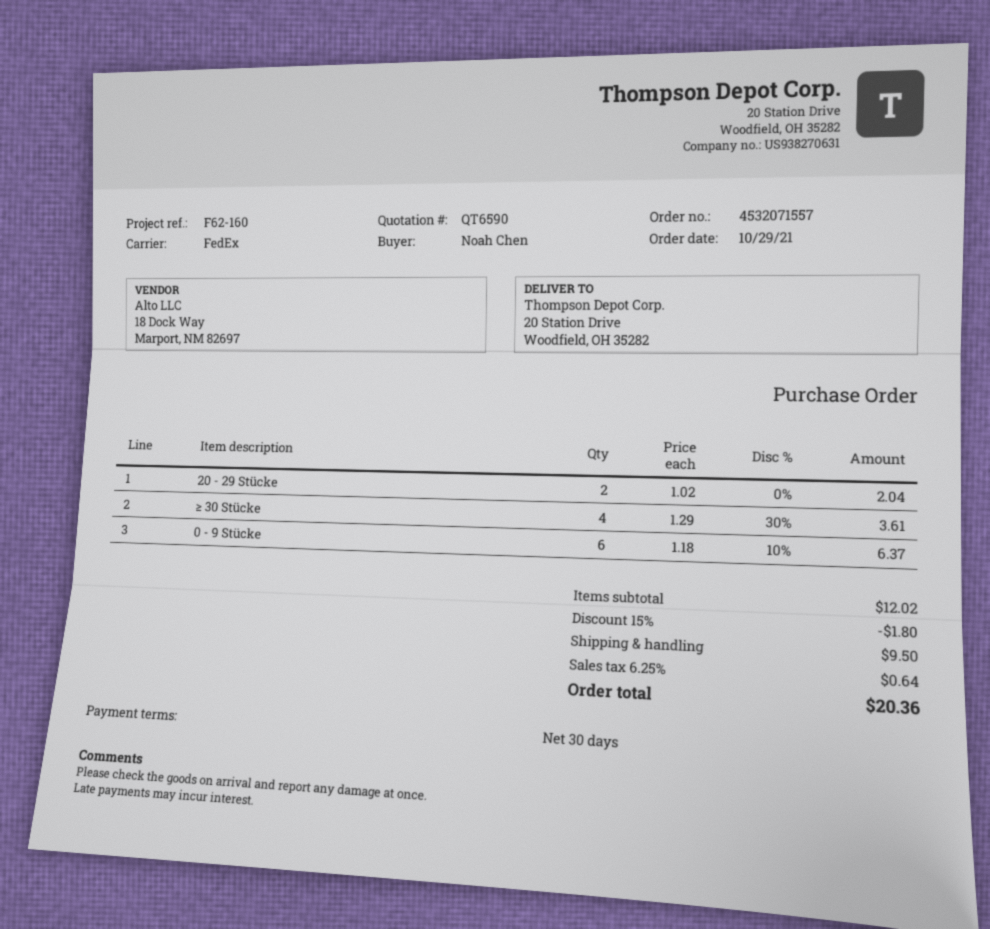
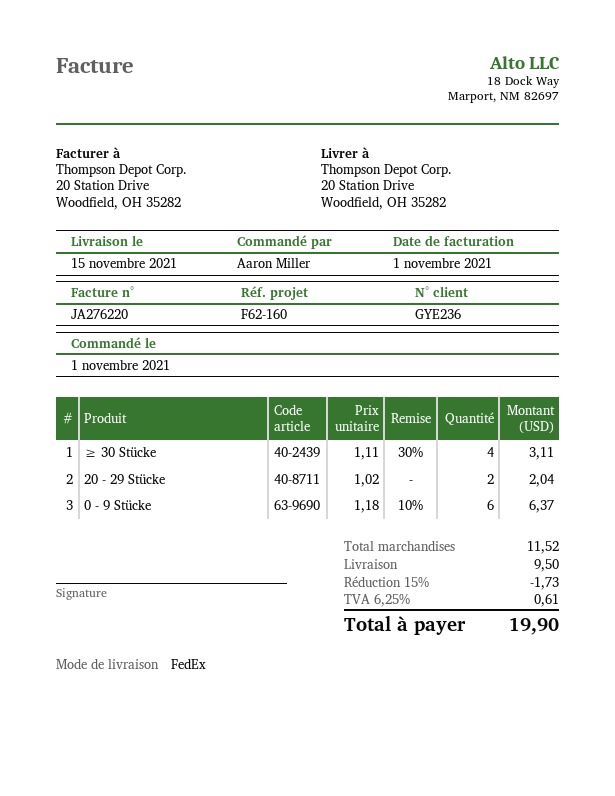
order date: 2021-10-29 -> 2021-11-01
ordered by: Noah Chen -> Aaron Miller
≥ 30 Stücke: 4 x 1.29 - 30% = 3.61 -> 4 x 1.11 - 30% = 3.11
subtotal: 12.02 -> 11.52
discount: 15% = 1.80 -> 15% = 1.73
tax: 6.25% = 0.64 -> 6.25% = 0.61
total: 20.36 -> 19.90

